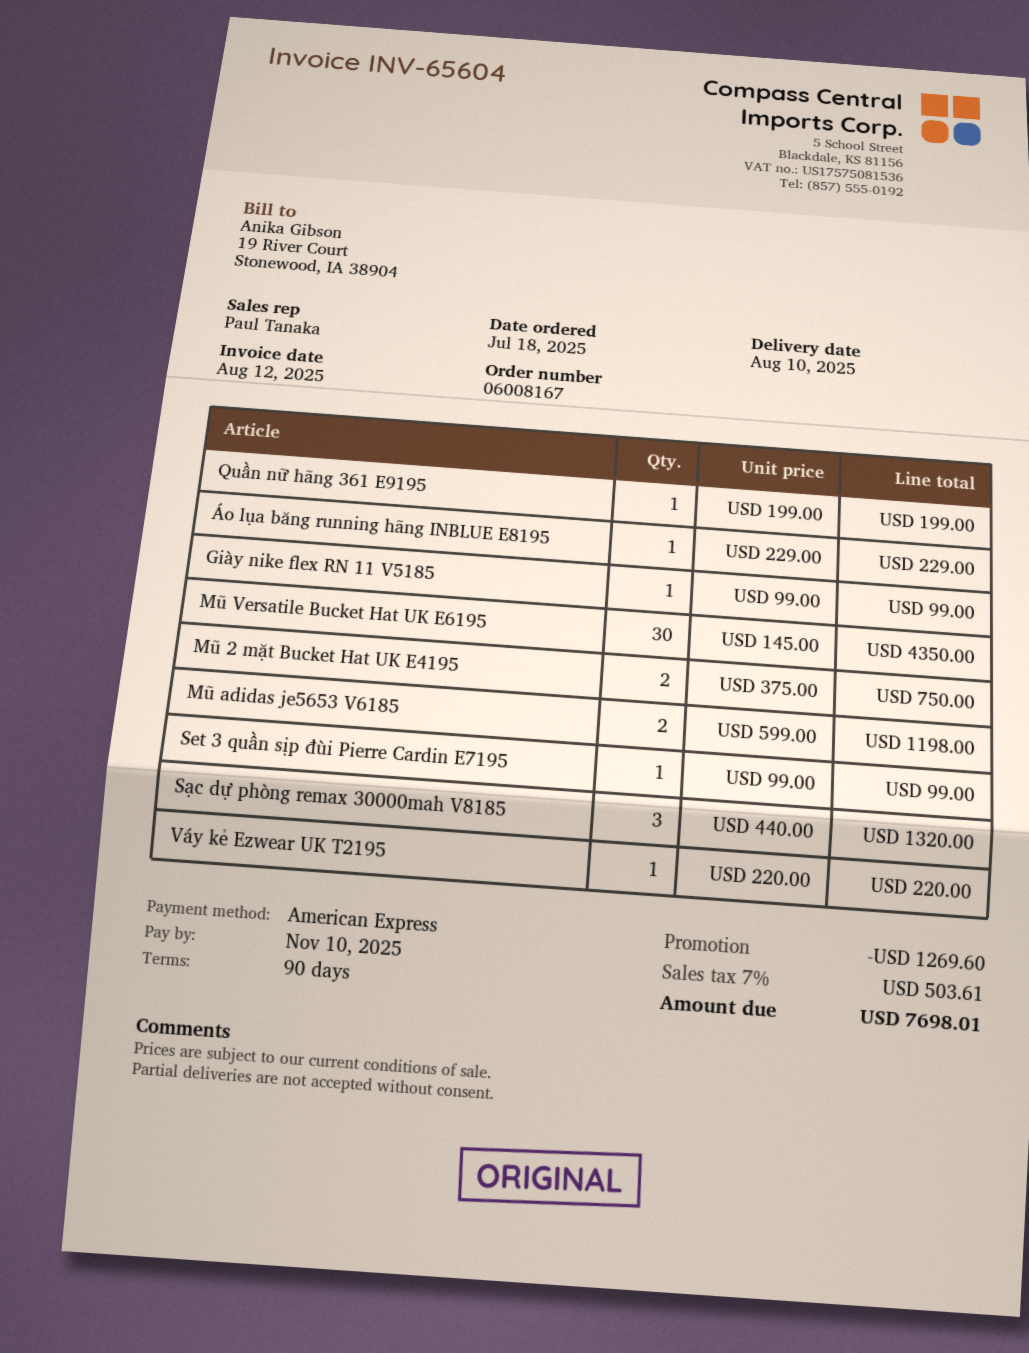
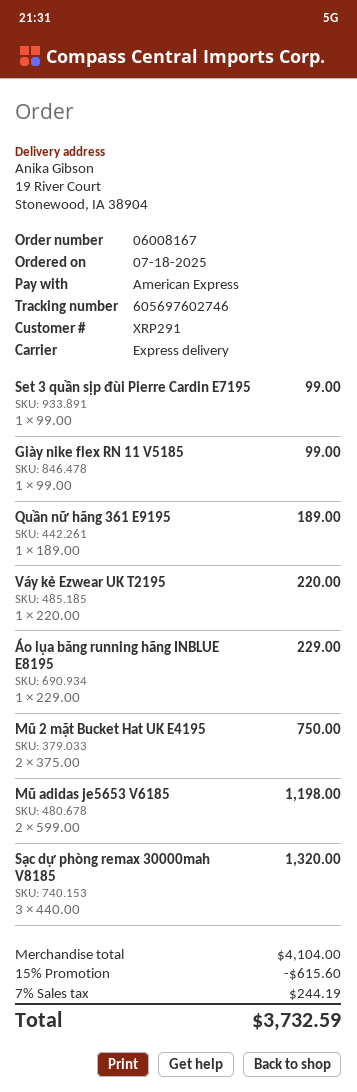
Quần nữ hãng 361 E9195: 1 x 199.00 = 199.00 -> 1 x 189.00 = 189.00
Mũ Versatile Bucket Hat UK E6195: 30 x 145.00 = 4350.00 -> none
discount: 1269.60 -> 615.60
tax: 7% = 503.61 -> 7% = 244.19
total: 7698.01 -> 3732.59

